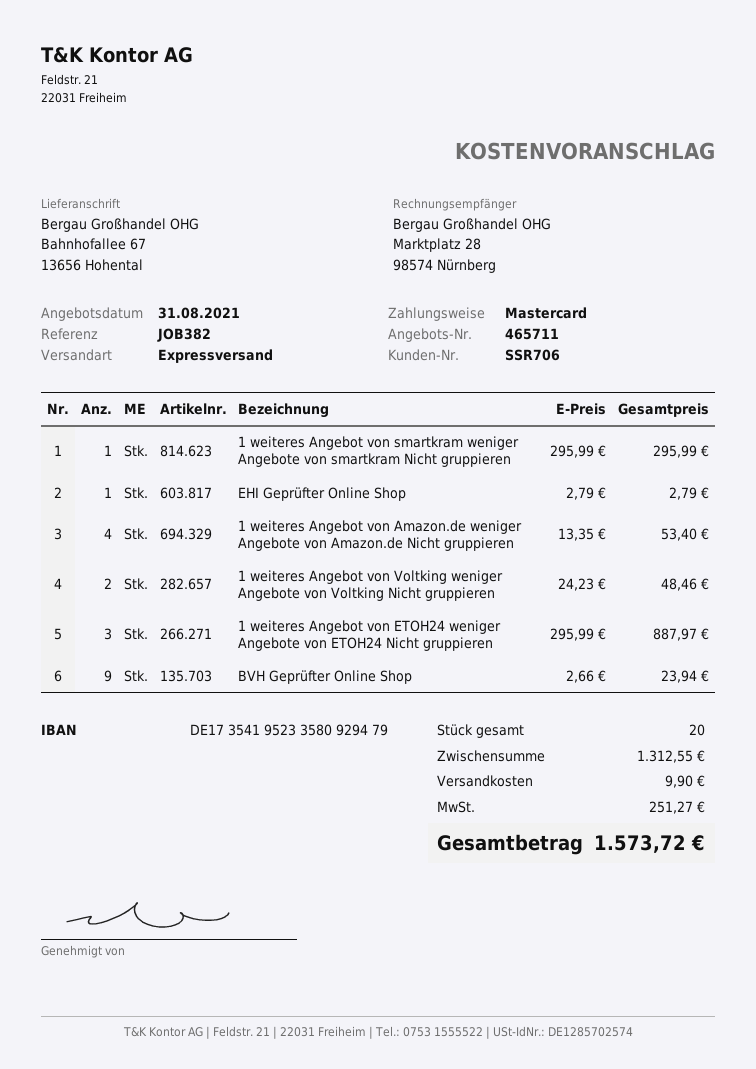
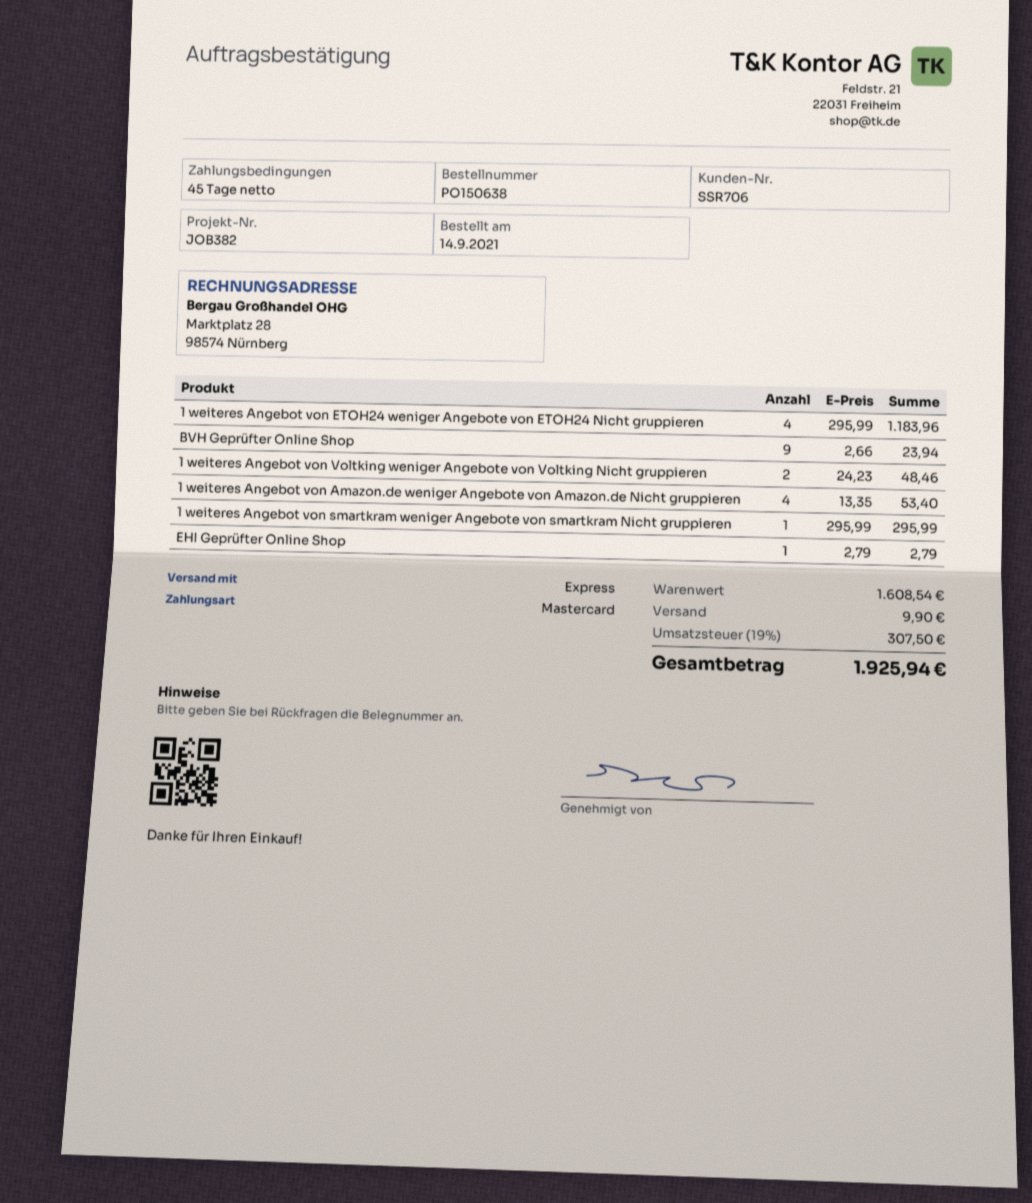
1 weiteres Angebot von ETOH24 weniger Angebote von ETOH24 Nicht gruppieren: 3 x 295.99 = 887.97 -> 4 x 295.99 = 1183.96
subtotal: 1312.55 -> 1608.54
tax: 251.27 -> 307.50
total: 1573.72 -> 1925.94

